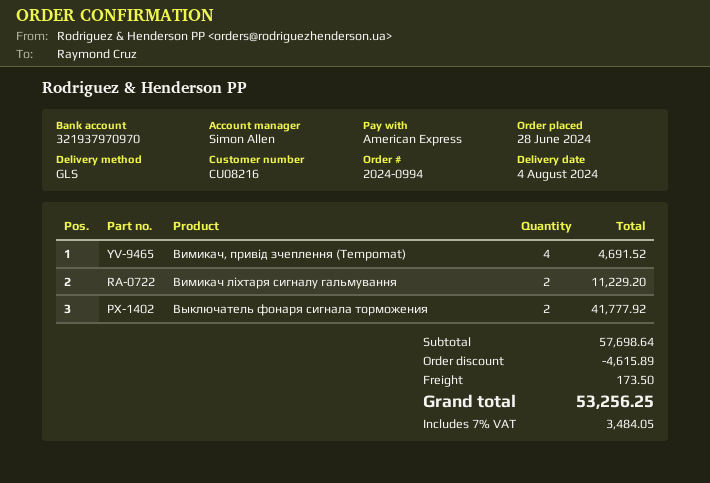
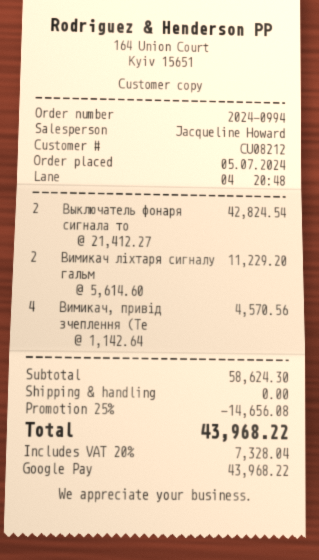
order date: 2024-06-28 -> 2024-07-05
customer number: CU08216 -> CU08212
sales rep: Simon Allen -> Jacqueline Howard
payment method: American Express -> Google Pay
Вимикач, привід зчеплення (Tempomat): 4 for 4691.52 -> 4 for 4570.56
Выключатель фонаря сигнала торможения: 2 for 41777.92 -> 2 for 42824.54
subtotal: 57698.64 -> 58624.30
discount: 4615.89 -> 14656.08
shipping: 173.50 -> 0.00
tax: 7% = 3484.05 -> 20% = 7328.04
total: 53256.25 -> 43968.22

